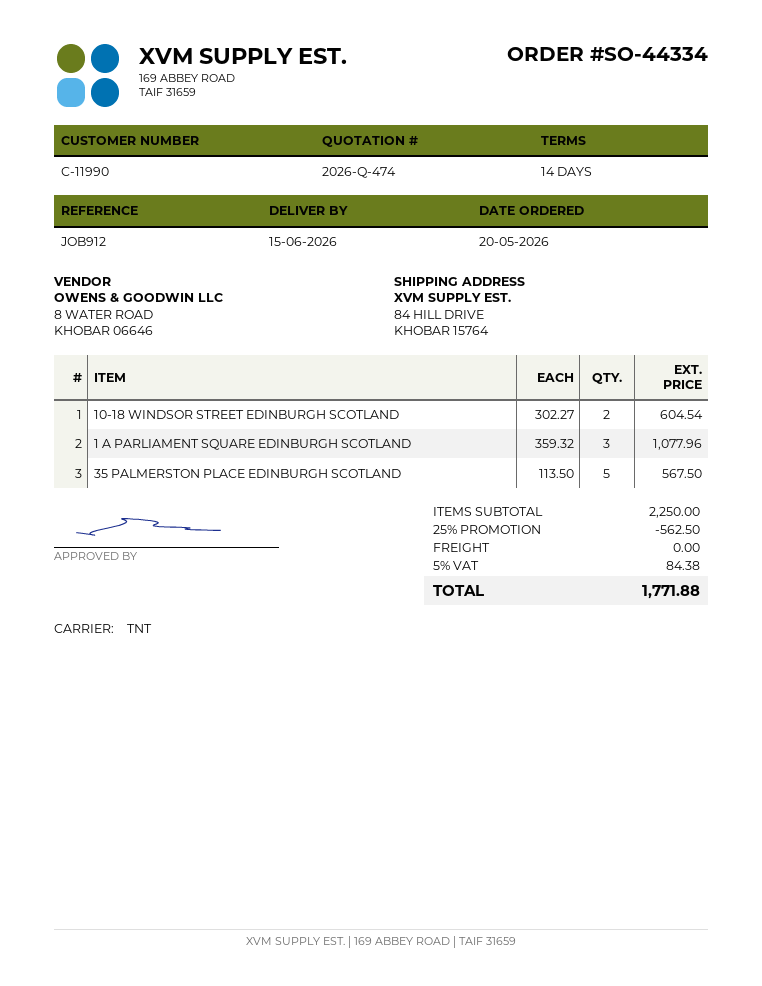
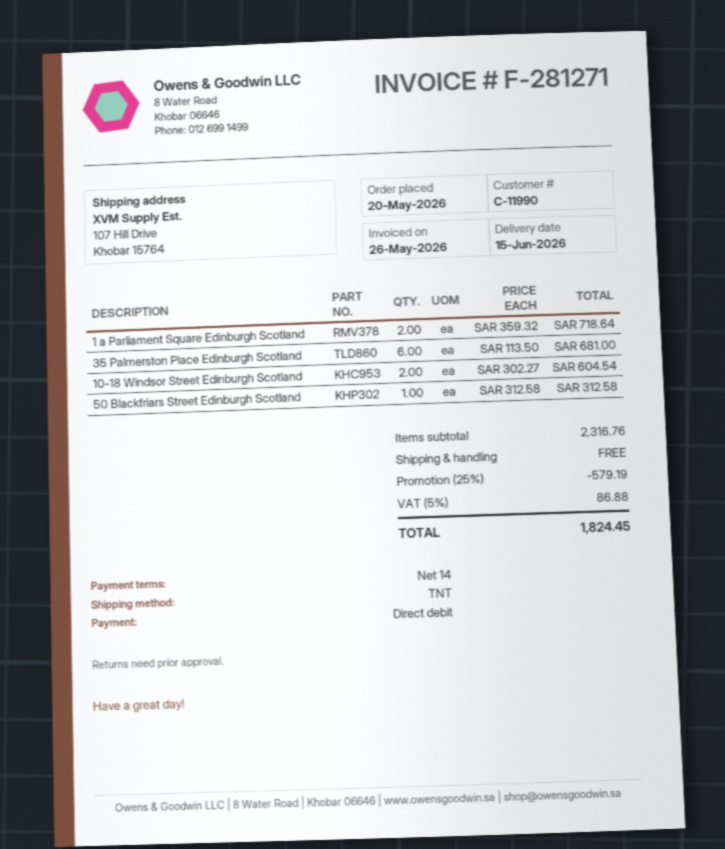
ship to: 84 HILL DRIVE, KHOBAR 15764 -> 107 Hill Drive, Khobar 15764
1 A PARLIAMENT SQUARE EDINBURGH SCOTLAND: 3 x 359.32 = 1077.96 -> 2 x 359.32 = 718.64
35 PALMERSTON PLACE EDINBURGH SCOTLAND: 5 x 113.50 = 567.50 -> 6 x 113.50 = 681.00
50 Blackfriars Street Edinburgh Scotland: none -> 1 x 312.58 = 312.58
subtotal: 2250.00 -> 2316.76
discount: 25% = 562.50 -> 25% = 579.19
tax: 5% = 84.38 -> 5% = 86.88
total: 1771.88 -> 1824.45

